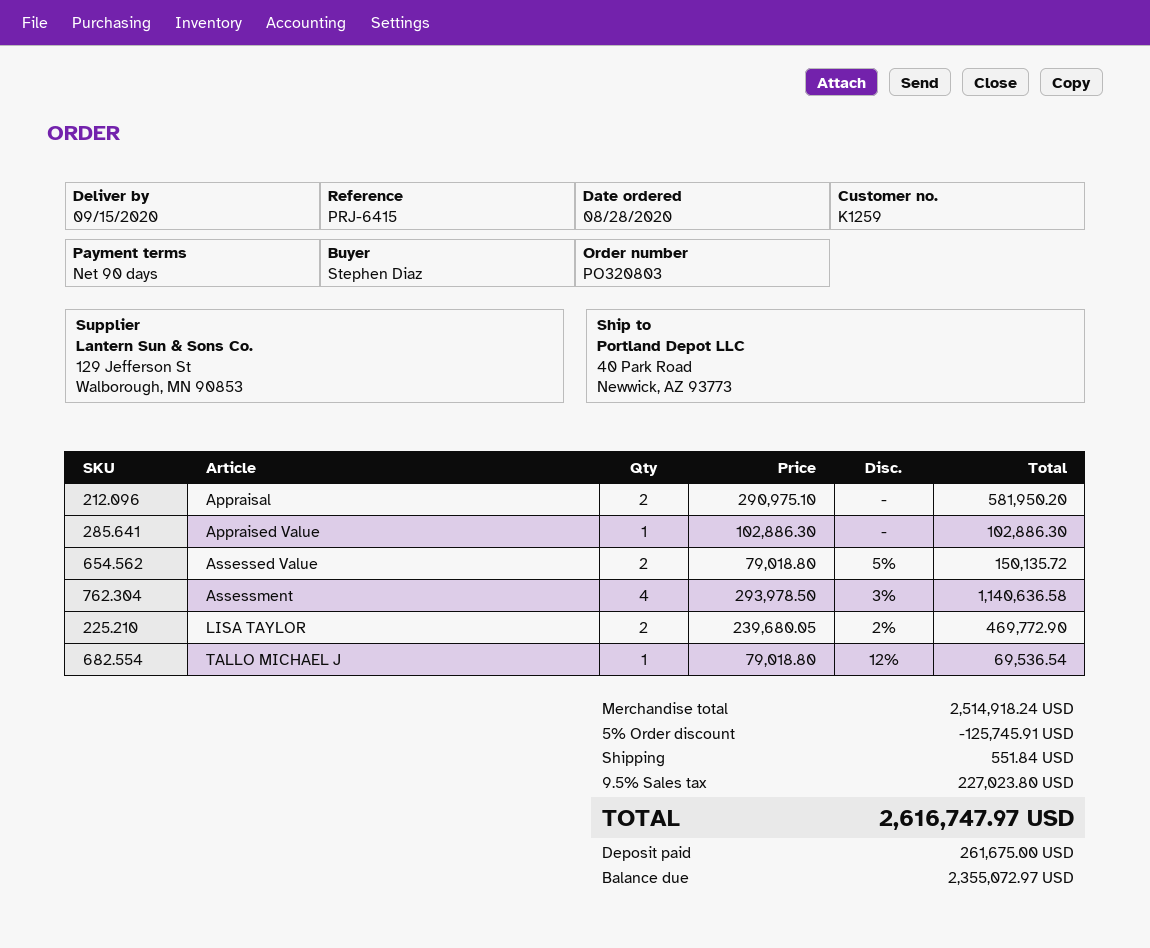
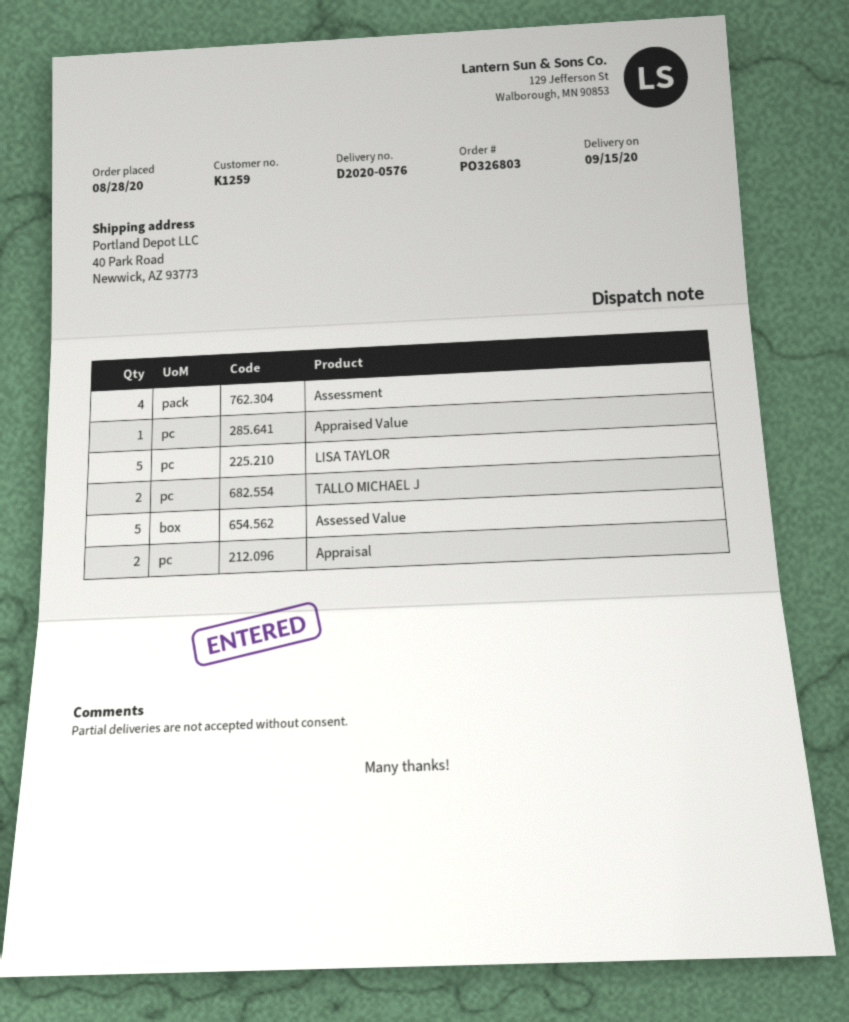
order number: PO320803 -> PO326803
Assessed Value: 2 -> 5
LISA TAYLOR: 2 -> 5
TALLO MICHAEL J: 1 -> 2

